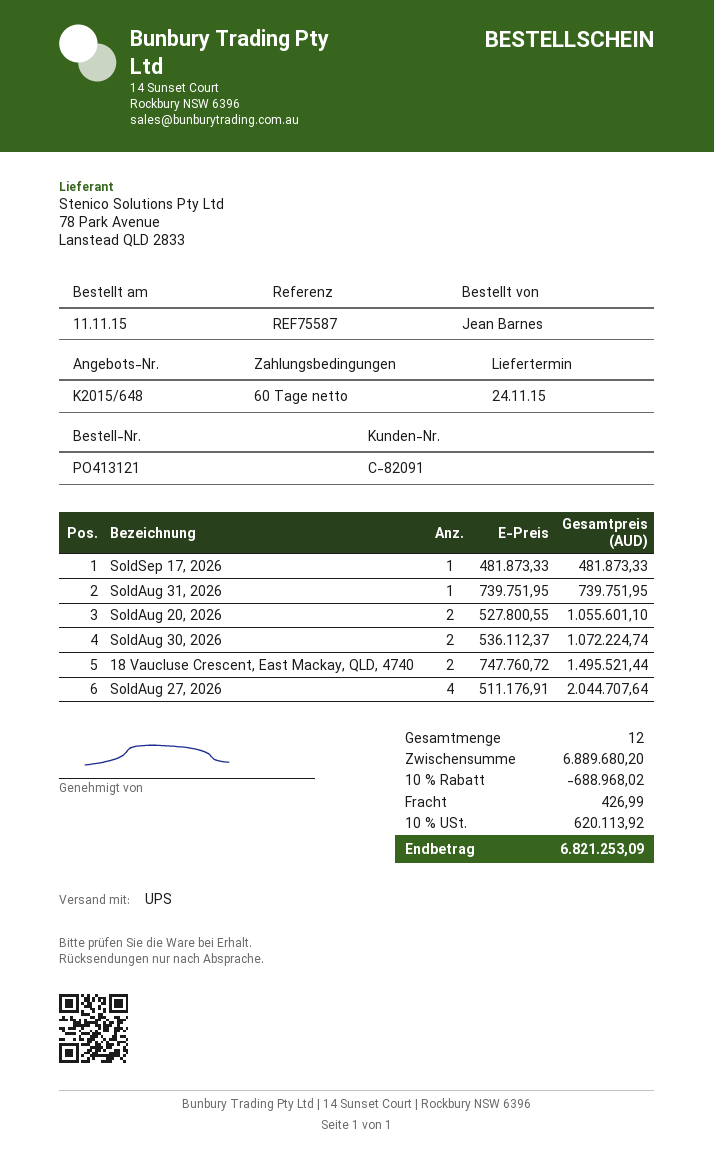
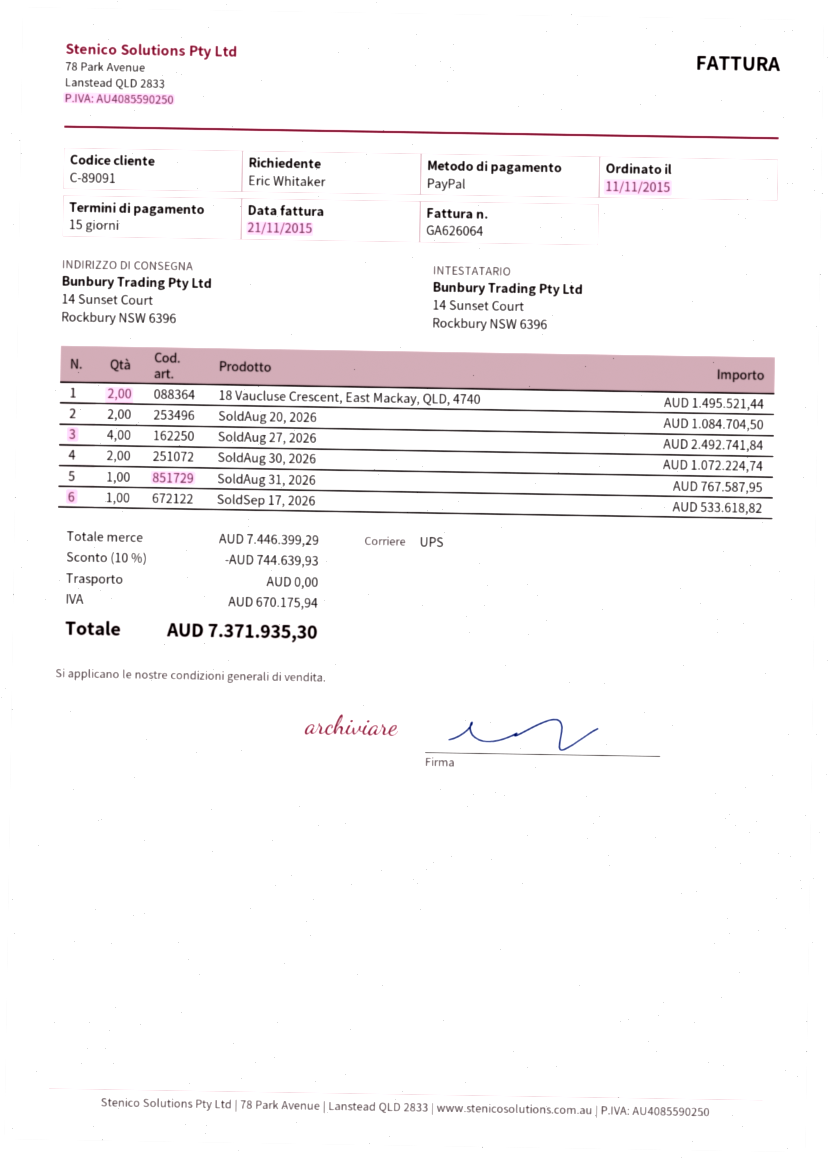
payment terms: 60 days -> 15 days
customer number: C-82091 -> C-89091
ordered by: Jean Barnes -> Eric Whitaker
SoldSep 17, 2026: 1 for 481873.33 -> 1 for 533618.82
SoldAug 31, 2026: 1 for 739751.95 -> 1 for 767587.95
SoldAug 20, 2026: 2 for 1055601.10 -> 2 for 1084704.50
SoldAug 27, 2026: 4 for 2044707.64 -> 4 for 2492741.84
subtotal: 6889680.20 -> 7446399.29
discount: 10% = 688968.02 -> 10% = 744639.93
shipping: 426.99 -> 0.00
tax: 620113.92 -> 670175.94
total: 6821253.09 -> 7371935.30

